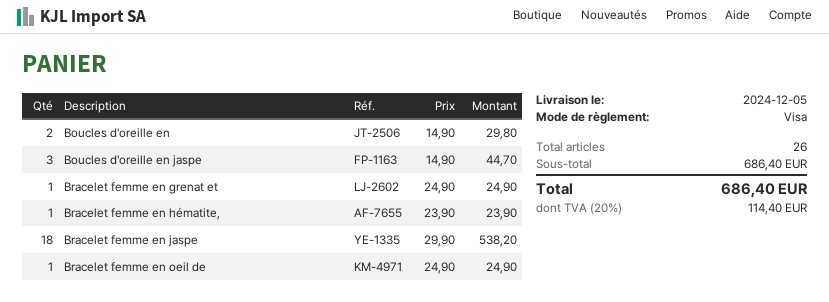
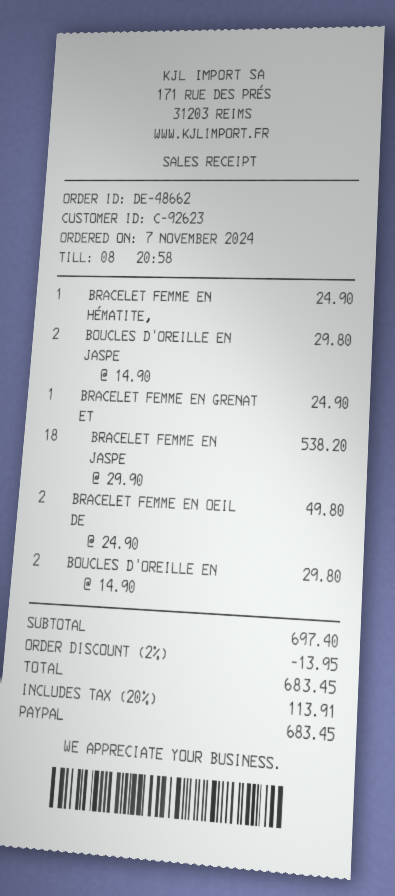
payment method: Visa -> PayPal
Boucles d'oreille en jaspe: 3 x 14.90 = 44.70 -> 2 x 14.90 = 29.80
Bracelet femme en hématite,: 1 x 23.90 = 23.90 -> 1 x 24.90 = 24.90
Bracelet femme en oeil de: 1 x 24.90 = 24.90 -> 2 x 24.90 = 49.80
subtotal: 686.40 -> 697.40
discount: none -> 2% = 13.95
tax: 20% = 114.40 -> 20% = 113.91
total: 686.40 -> 683.45

